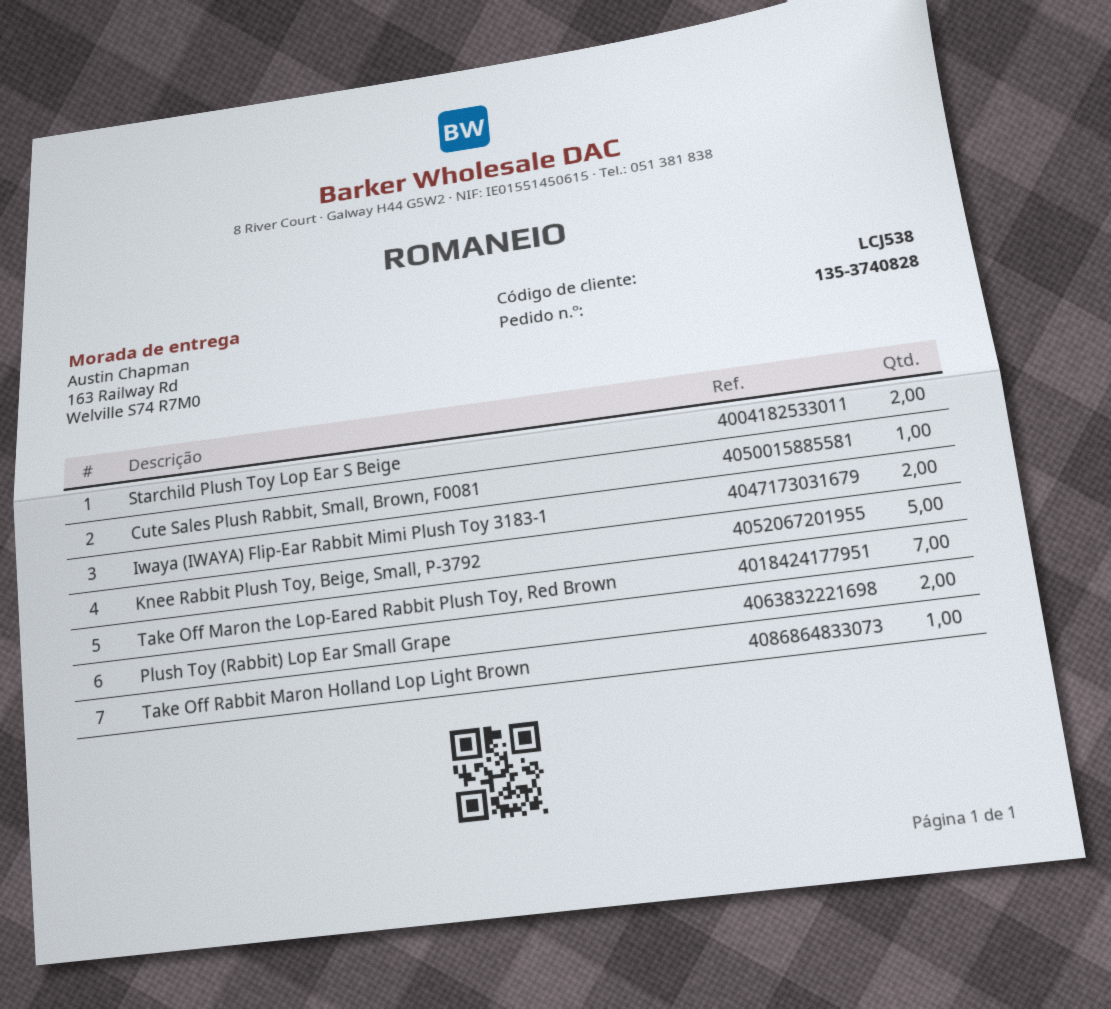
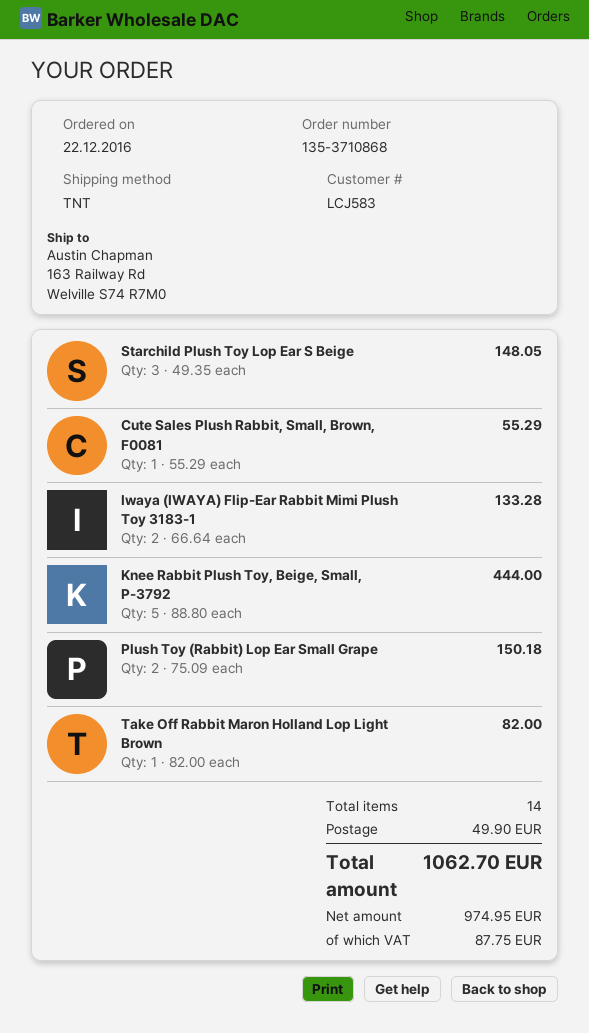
order number: 135-3740828 -> 135-3710868
customer number: LCJ538 -> LCJ583
Starchild Plush Toy Lop Ear S Beige: 2 -> 3
Take Off Maron the Lop-Eared Rabbit Plush Toy, Red Brown: 7 -> none

